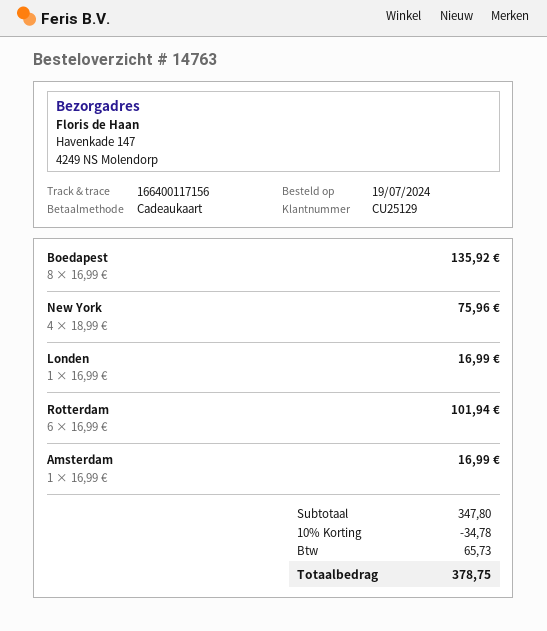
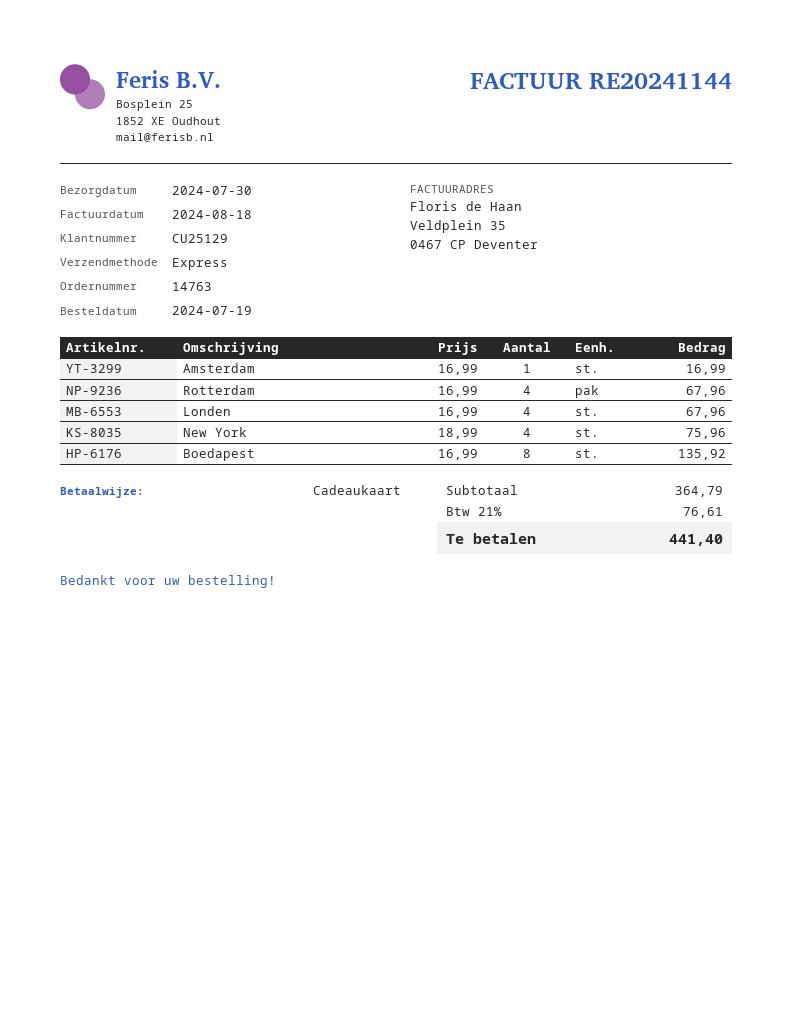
Londen: 1 x 16.99 = 16.99 -> 4 x 16.99 = 67.96
Rotterdam: 6 x 16.99 = 101.94 -> 4 x 16.99 = 67.96
subtotal: 347.80 -> 364.79
discount: 10% = 34.78 -> none
tax: 65.73 -> 76.61
total: 378.75 -> 441.40

